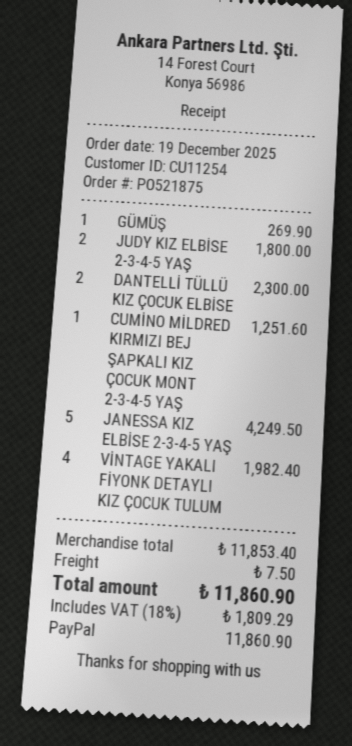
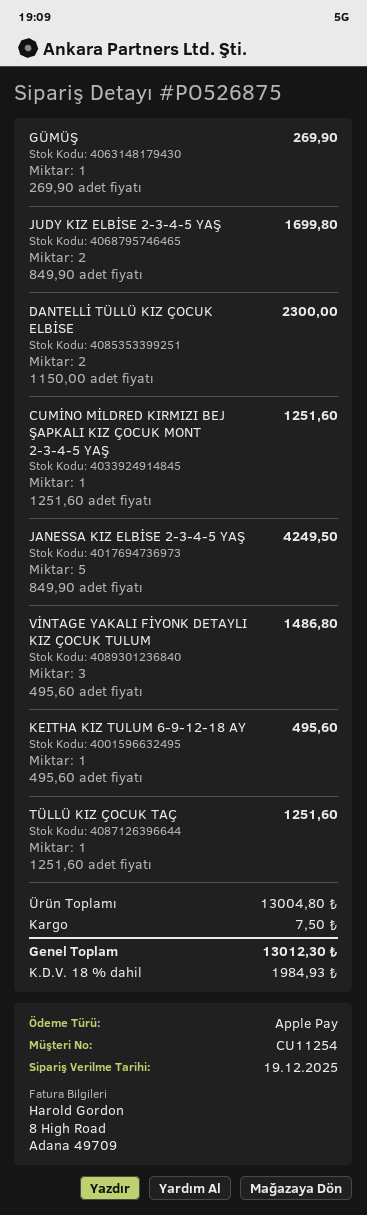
order number: PO521875 -> PO526875
payment method: PayPal -> Apple Pay
JUDY KIZ ELBİSE 2-3-4-5 YAŞ: 2 for 1800.00 -> 2 for 1699.80
VİNTAGE YAKALI FİYONK DETAYLI KIZ ÇOCUK TULUM: 4 for 1982.40 -> 3 for 1486.80
KEITHA KIZ TULUM 6-9-12-18 AY: none -> 1 for 495.60
TÜLLÜ KIZ ÇOCUK TAÇ: none -> 1 for 1251.60
subtotal: 11853.40 -> 13004.80
tax: 18% = 1809.29 -> 18% = 1984.93
total: 11860.90 -> 13012.30

